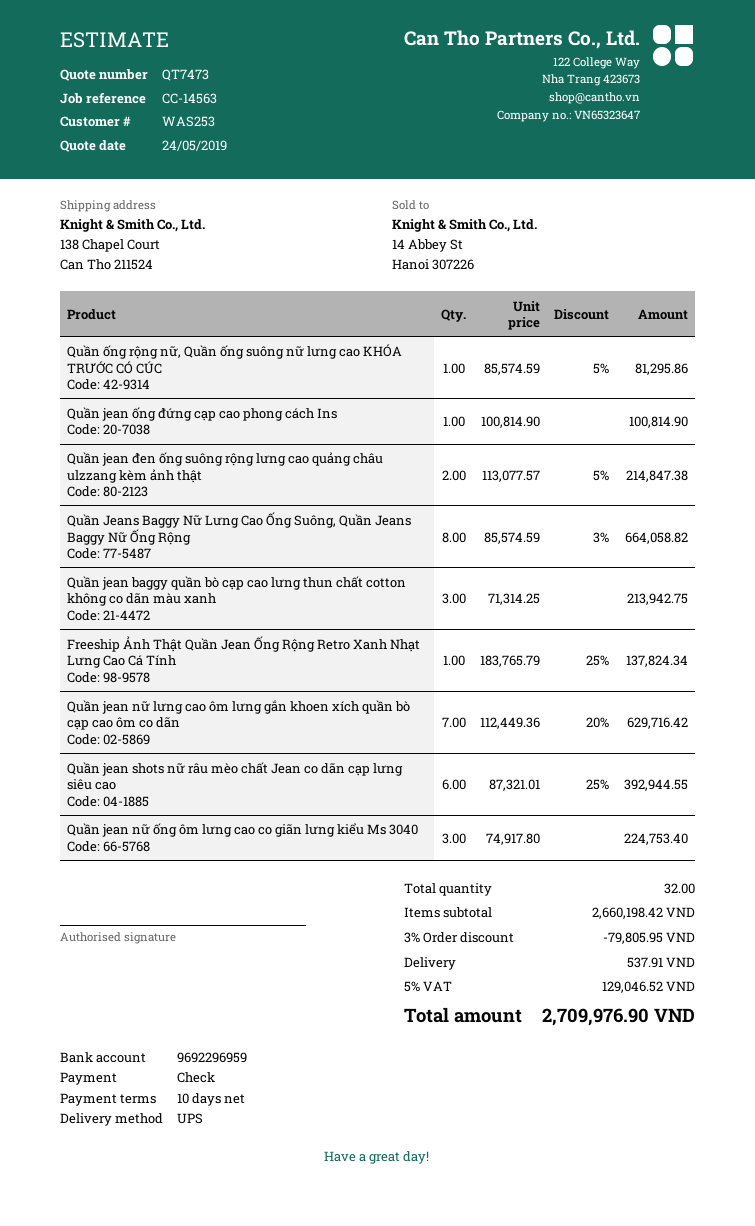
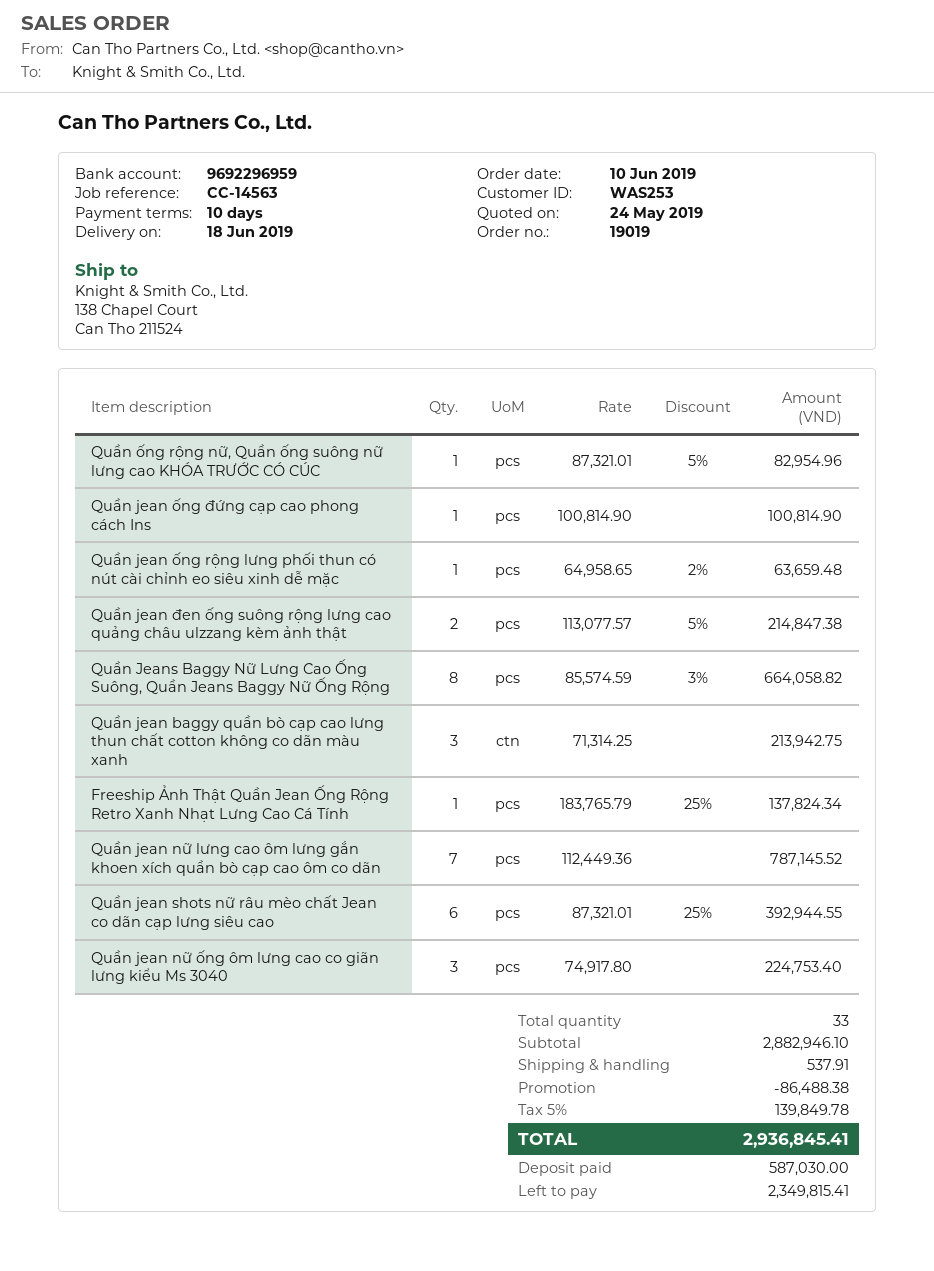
Quần ống rộng nữ, Quần ống suông nữ lưng cao KHÓA TRƯỚC CÓ CÚC: 1 x 85574.59 - 5% = 81295.86 -> 1 x 87321.01 - 5% = 82954.96
Quần jean nữ lưng cao ôm lưng gắn khoen xích quần bò cạp cao ôm co dãn: 7 x 112449.36 - 20% = 629716.42 -> 7 x 112449.36 = 787145.52
Quần jean ống rộng lưng phối thun có nút cài chỉnh eo siêu xinh dễ mặc: none -> 1 x 64958.65 - 2% = 63659.48
total quantity: 32 -> 33
subtotal: 2660198.42 -> 2882946.10
discount: 79805.95 -> 86488.38
tax: 5% = 129046.52 -> 5% = 139849.78
total: 2709976.90 -> 2936845.41

